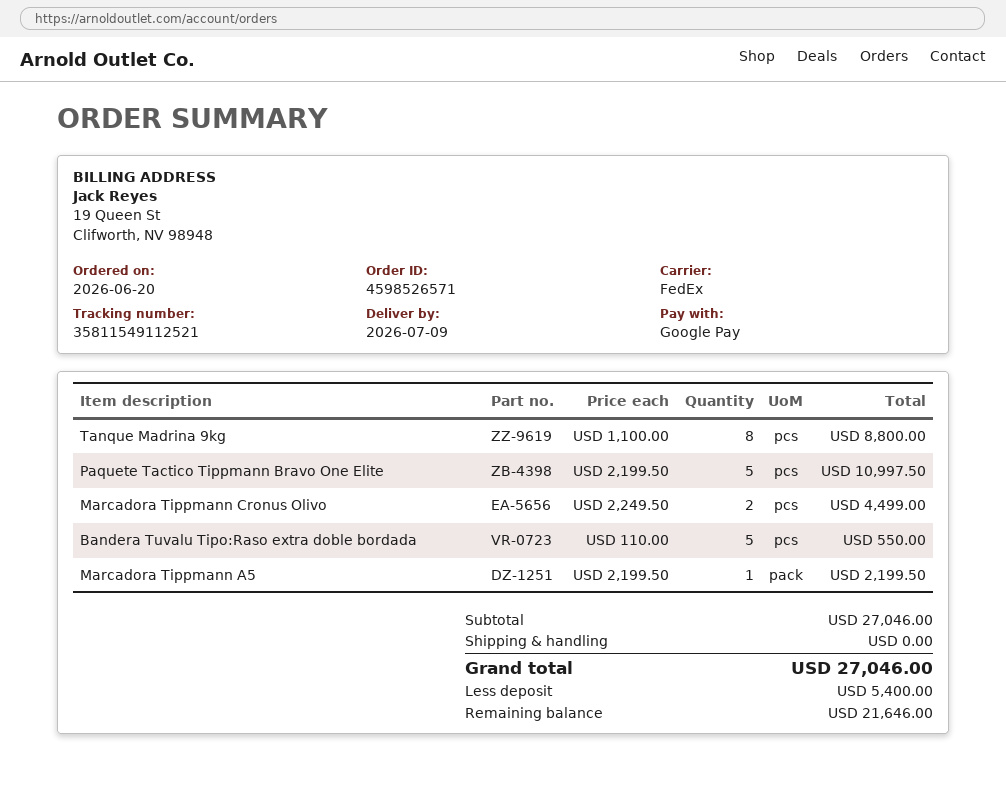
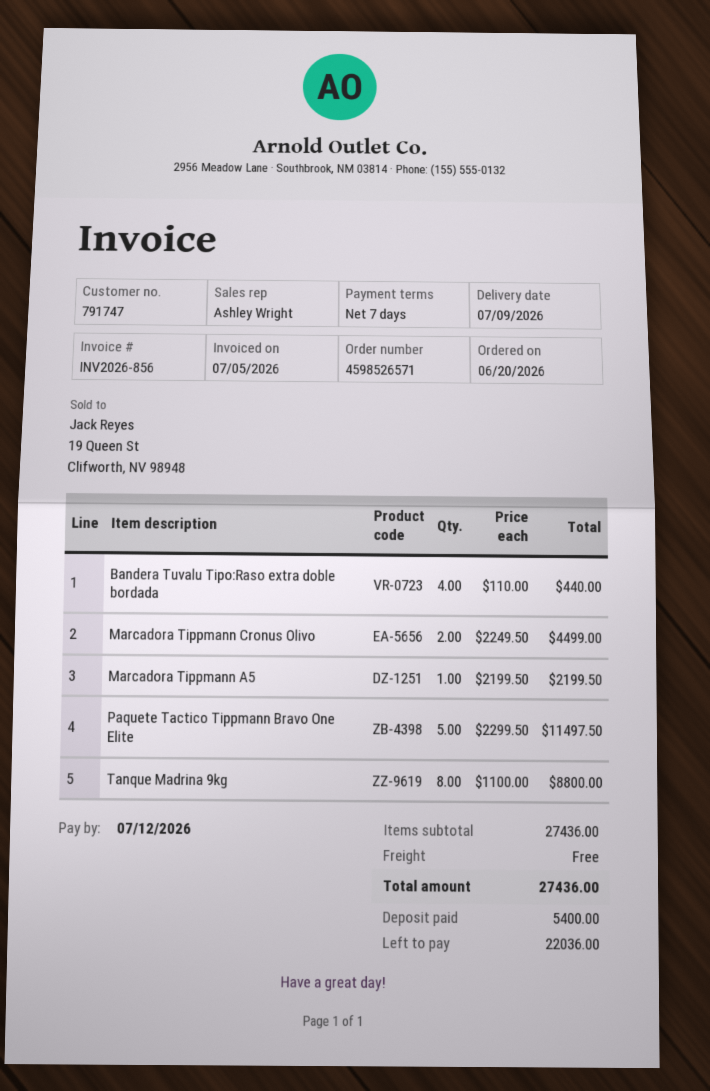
Paquete Tactico Tippmann Bravo One Elite: 5 x 2199.50 = 10997.50 -> 5 x 2299.50 = 11497.50
Bandera Tuvalu Tipo:Raso extra doble bordada: 5 x 110.00 = 550.00 -> 4 x 110.00 = 440.00
subtotal: 27046.00 -> 27436.00
total: 27046.00 -> 27436.00
balance: 21646.00 -> 22036.00

